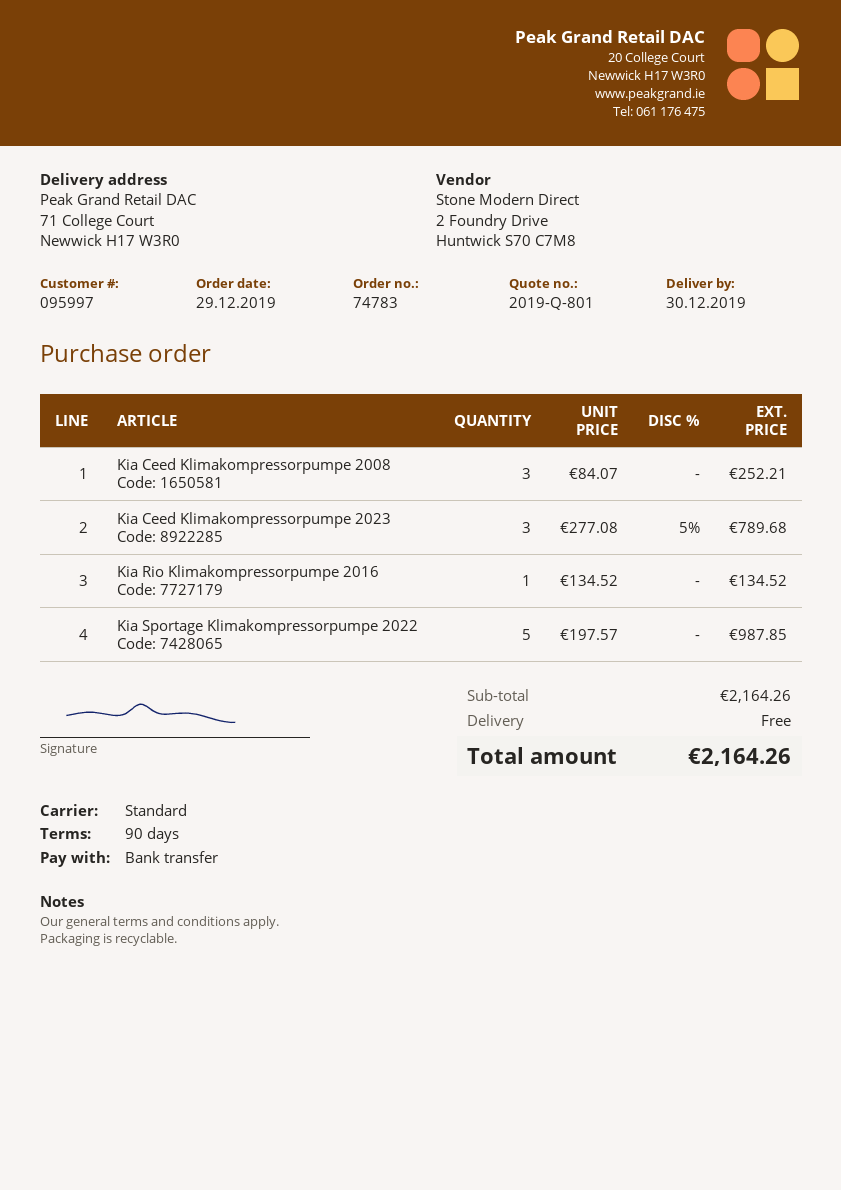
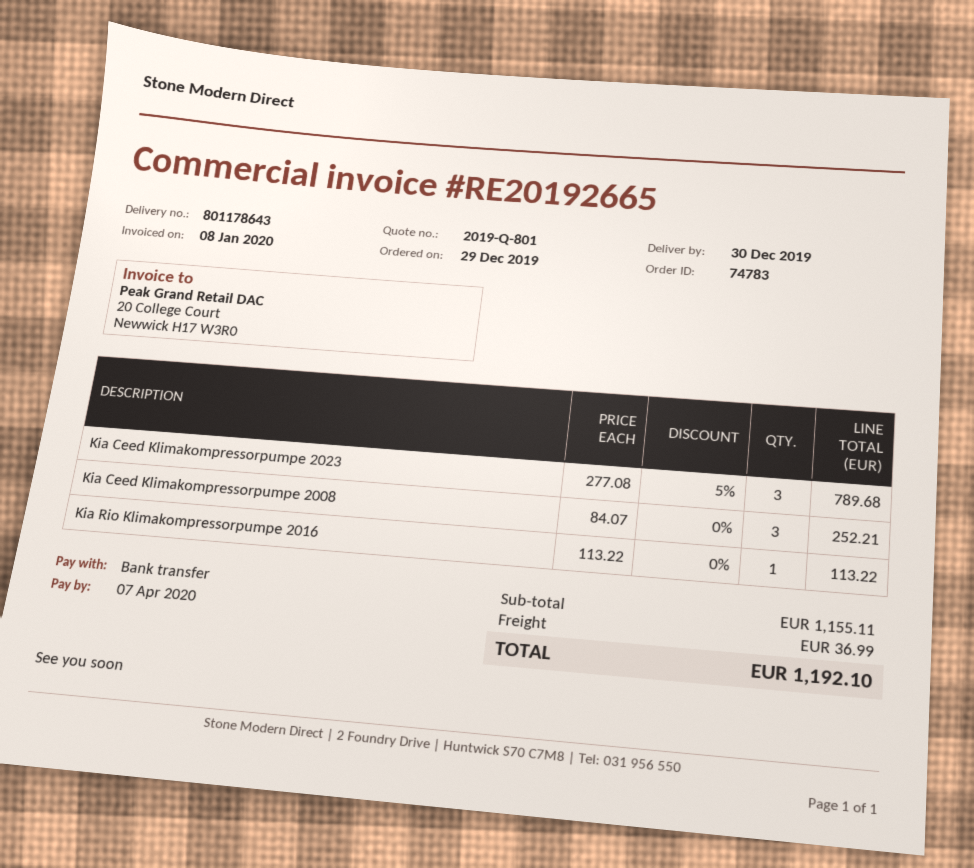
Kia Rio Klimakompressorpumpe 2016: 1 x 134.52 = 134.52 -> 1 x 113.22 = 113.22
Kia Sportage Klimakompressorpumpe 2022: 5 x 197.57 = 987.85 -> none
subtotal: 2164.26 -> 1155.11
shipping: 0.00 -> 36.99
total: 2164.26 -> 1192.10

